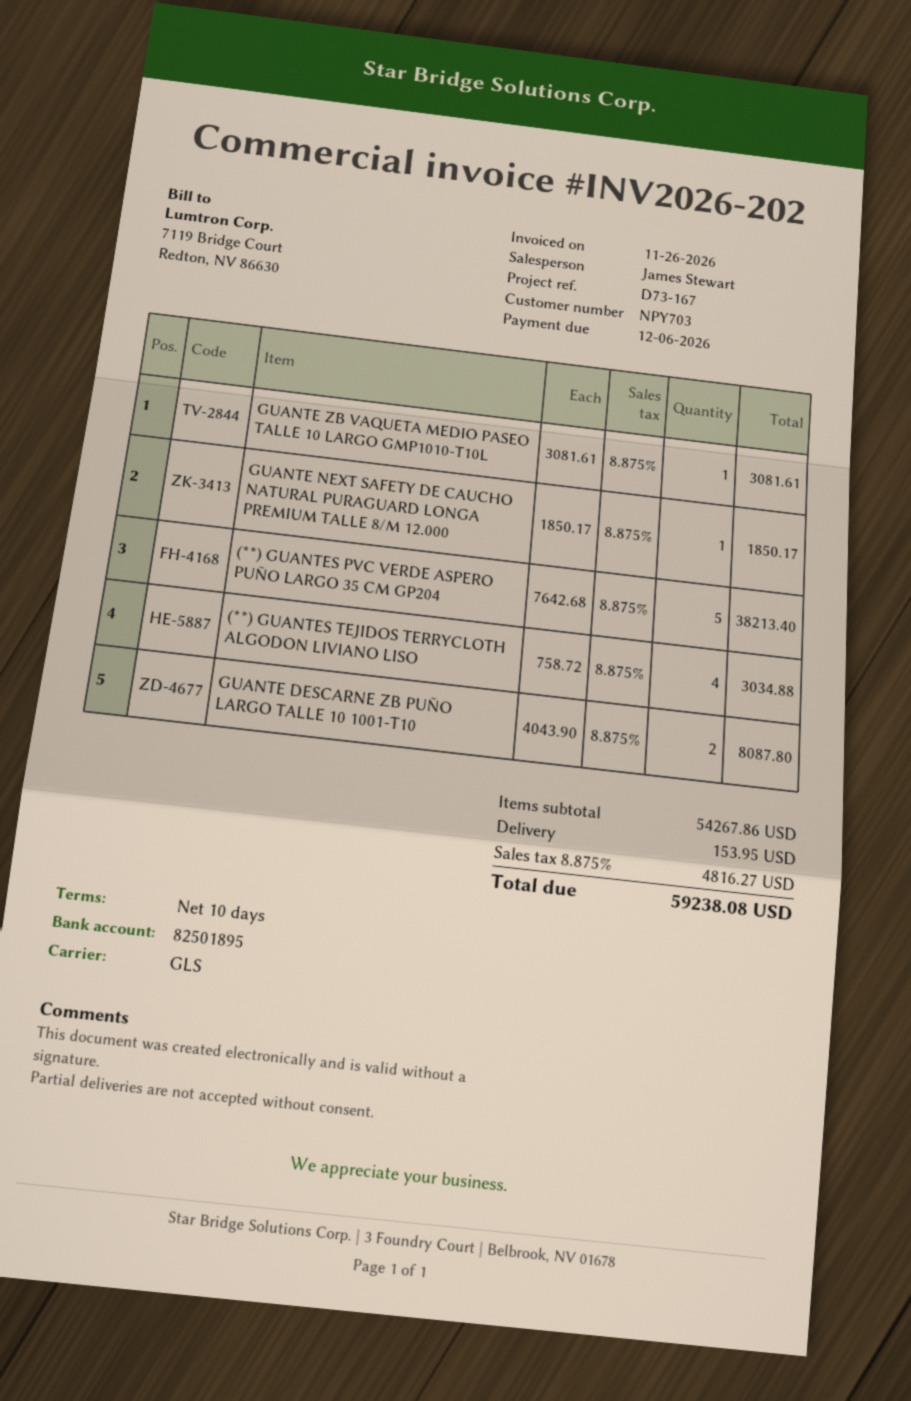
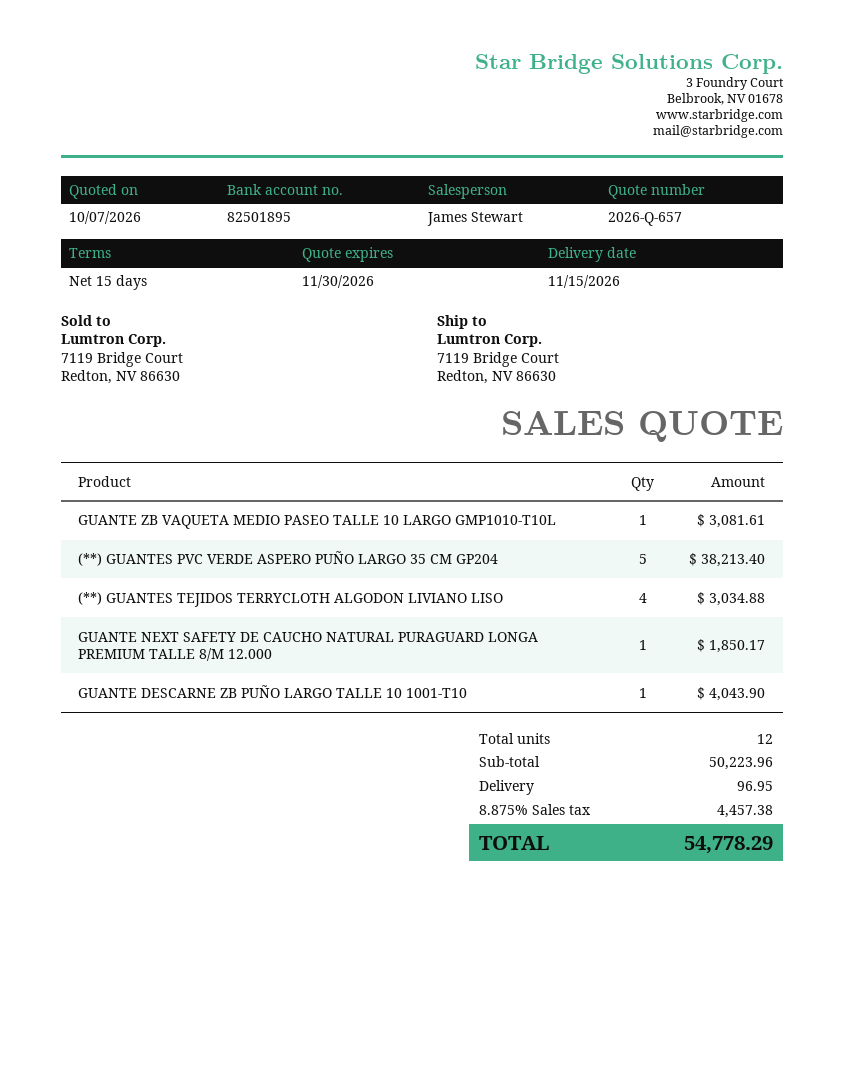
payment terms: 10 days -> 15 days
GUANTE DESCARNE ZB PUÑO LARGO TALLE 10 1001-T10: 2 for 8087.80 -> 1 for 4043.90
subtotal: 54267.86 -> 50223.96
shipping: 153.95 -> 96.95
tax: 8.875% = 4816.27 -> 8.875% = 4457.38
total: 59238.08 -> 54778.29

